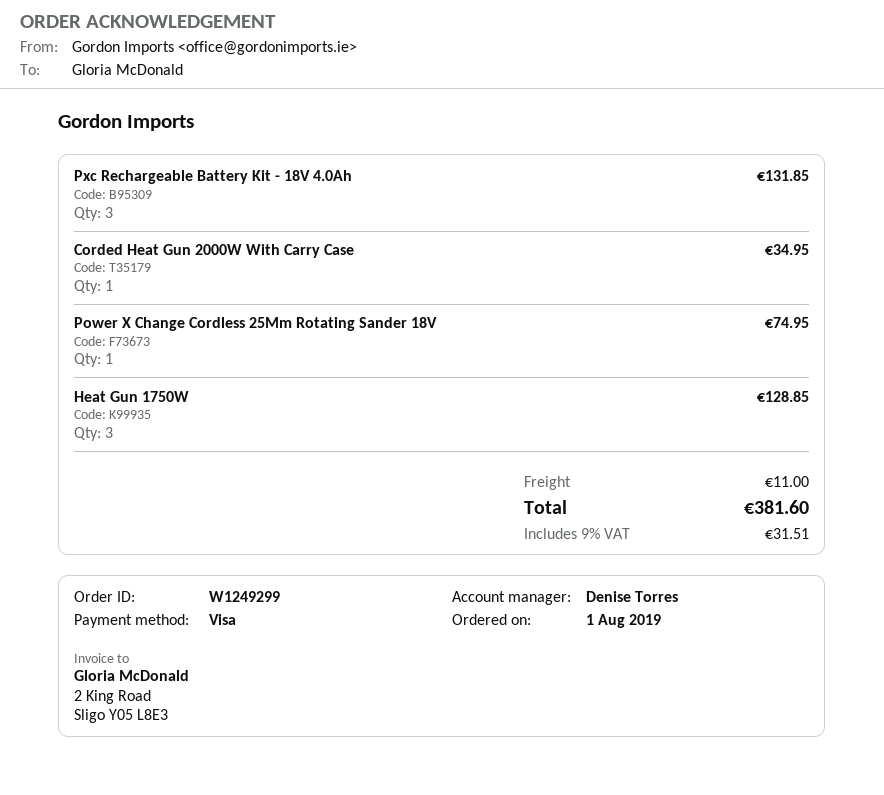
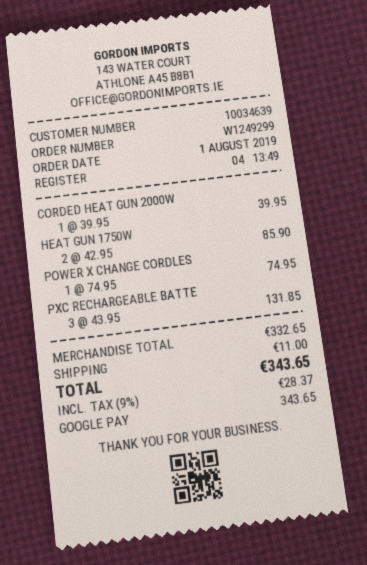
payment method: Visa -> Google Pay
Corded Heat Gun 2000W With Carry Case: 1 for 34.95 -> 1 for 39.95
Heat Gun 1750W: 3 for 128.85 -> 2 for 85.90
tax: 9% = 31.51 -> 9% = 28.37
total: 381.60 -> 343.65

